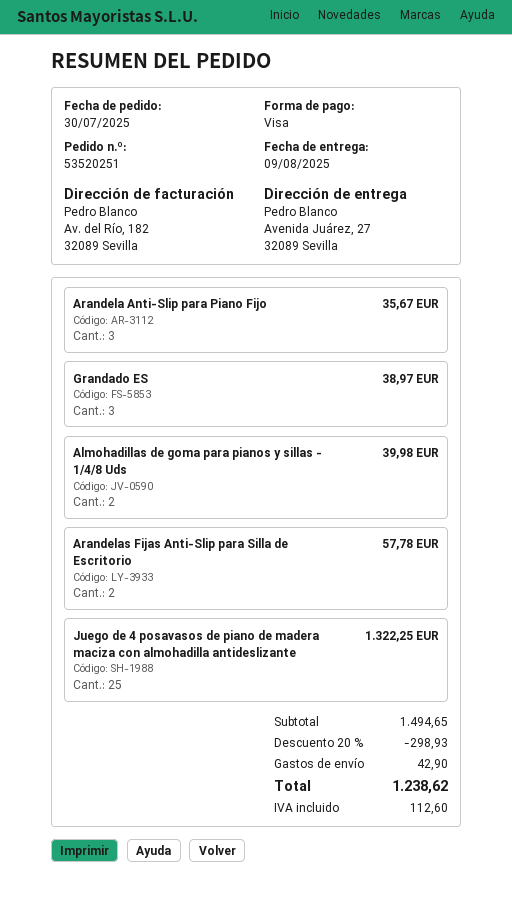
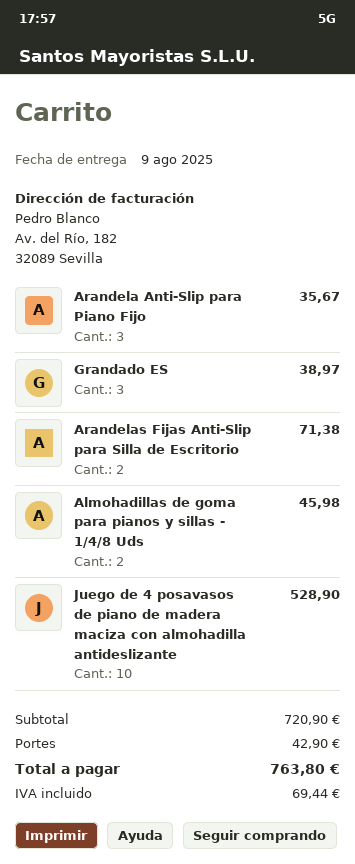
Almohadillas de goma para pianos y sillas - 1/4/8 Uds: 2 for 39.98 -> 2 for 45.98
Arandelas Fijas Anti-Slip para Silla de Escritorio: 2 for 57.78 -> 2 for 71.38
Juego de 4 posavasos de piano de madera maciza con almohadilla antideslizante: 25 for 1322.25 -> 10 for 528.90
subtotal: 1494.65 -> 720.90
discount: 20% = 298.93 -> none
tax: 112.60 -> 69.44
total: 1238.62 -> 763.80

